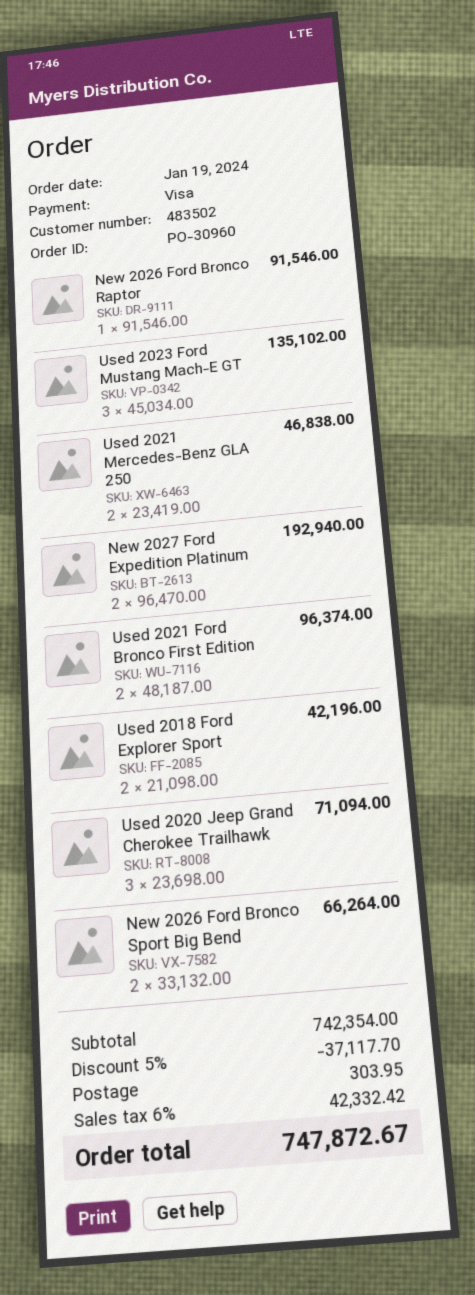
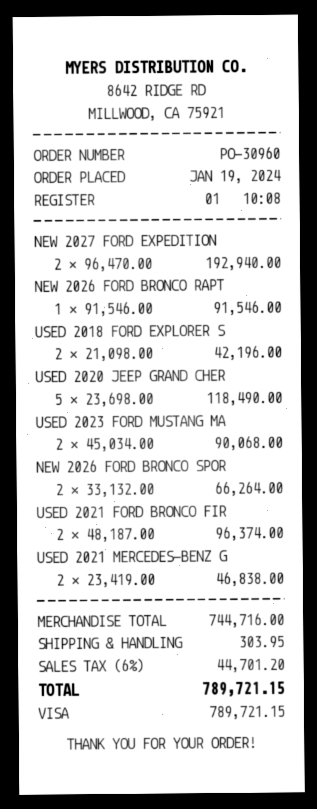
Used 2023 Ford Mustang Mach-E GT: 3 x 45034.00 = 135102.00 -> 2 x 45034.00 = 90068.00
Used 2020 Jeep Grand Cherokee Trailhawk: 3 x 23698.00 = 71094.00 -> 5 x 23698.00 = 118490.00
subtotal: 742354.00 -> 744716.00
discount: 5% = 37117.70 -> none
tax: 6% = 42332.42 -> 6% = 44701.20
total: 747872.67 -> 789721.15

